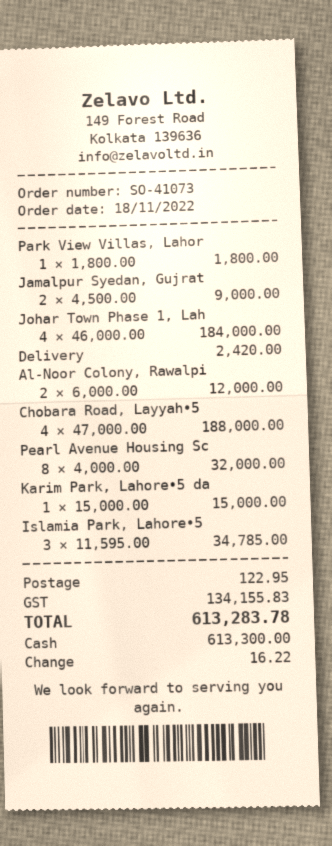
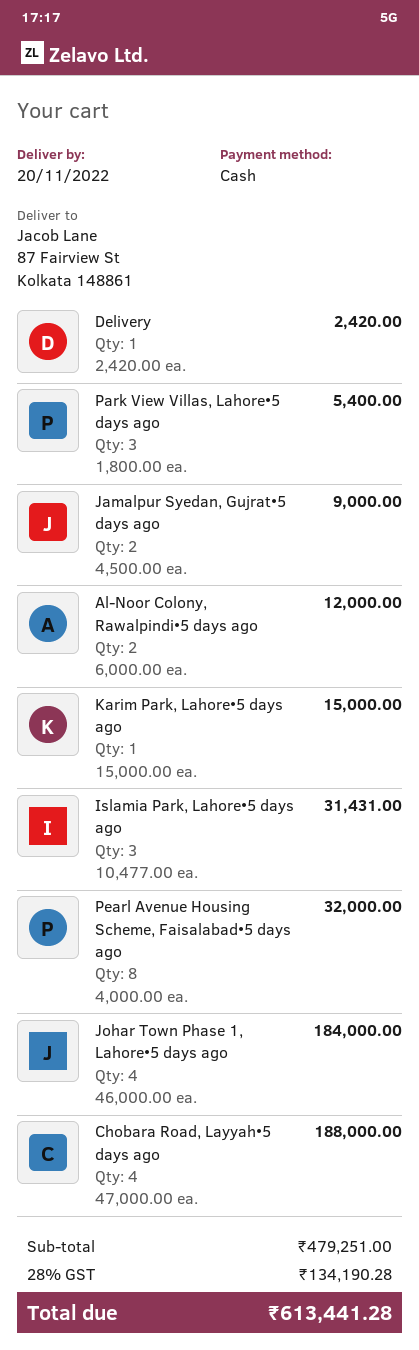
Park View Villas, Lahor: 1 x 1800.00 = 1800.00 -> 3 x 1800.00 = 5400.00
Islamia Park, Lahore•5: 3 x 11595.00 = 34785.00 -> 3 x 10477.00 = 31431.00
shipping: 122.95 -> none
tax: 134155.83 -> 134190.28
total: 613283.78 -> 613441.28

